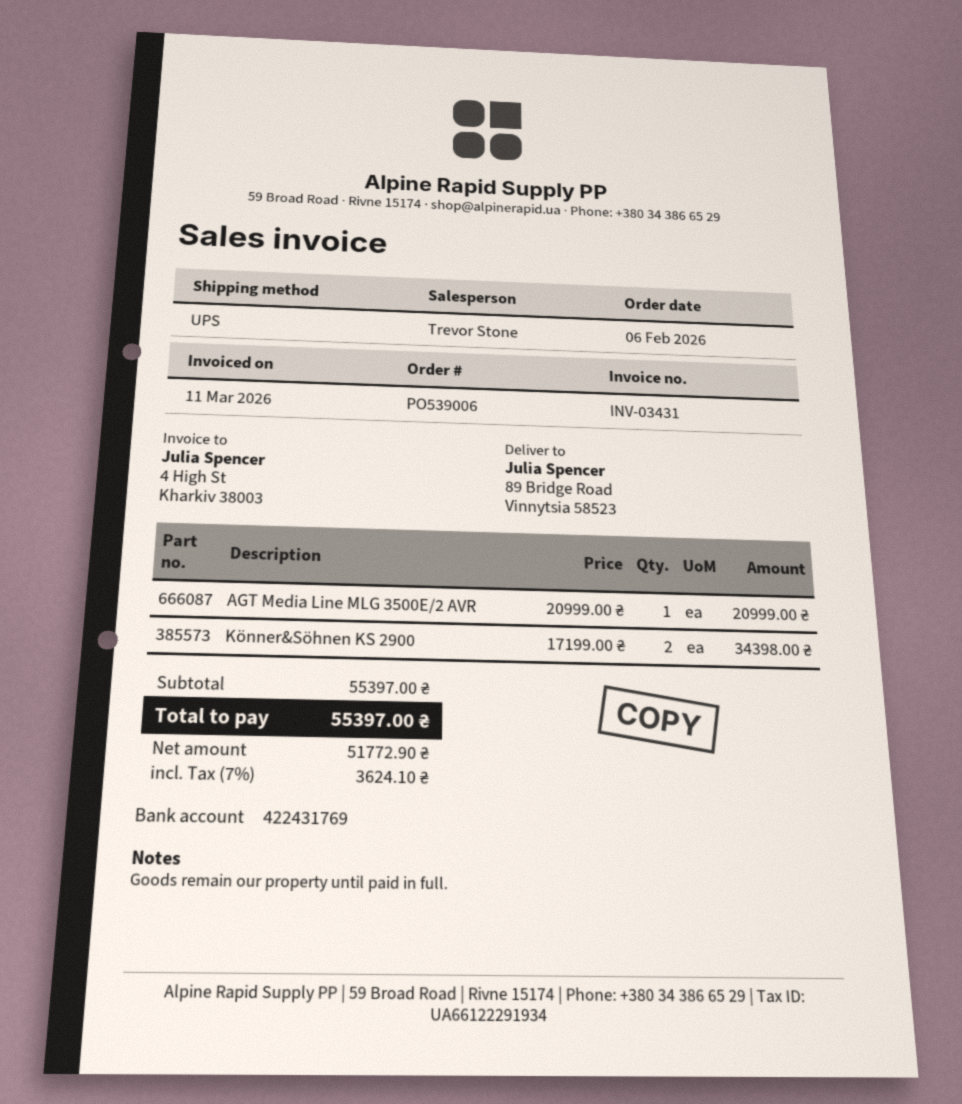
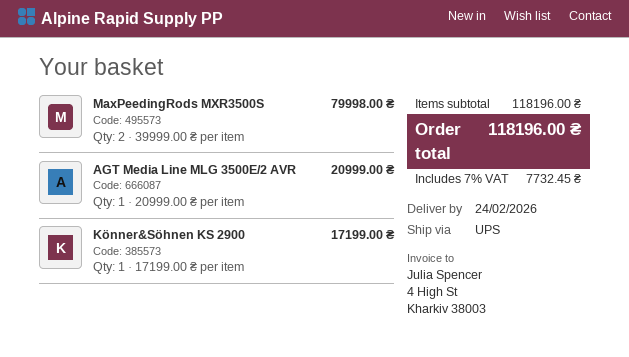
Könner&Söhnen KS 2900: 2 x 17199.00 = 34398.00 -> 1 x 17199.00 = 17199.00
MaxPeedingRods MXR3500S: none -> 2 x 39999.00 = 79998.00
subtotal: 55397.00 -> 118196.00
tax: 7% = 3624.10 -> 7% = 7732.45
total: 55397.00 -> 118196.00

